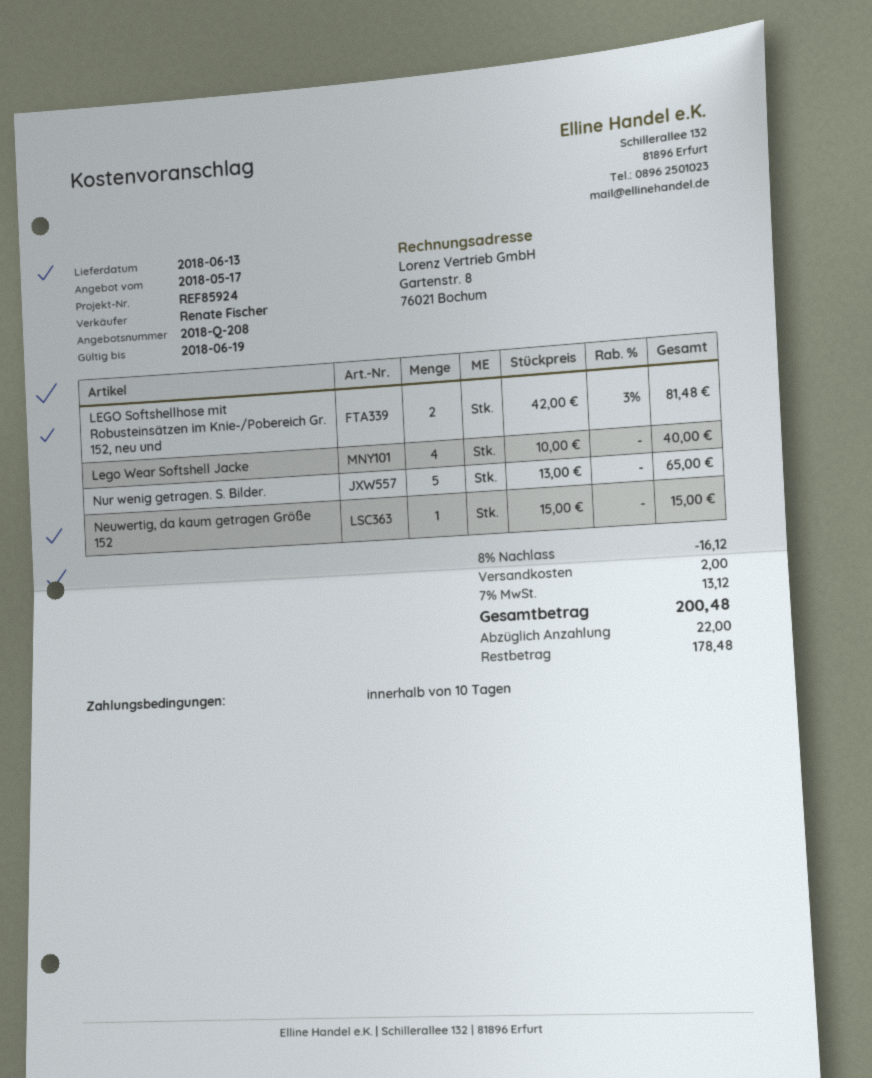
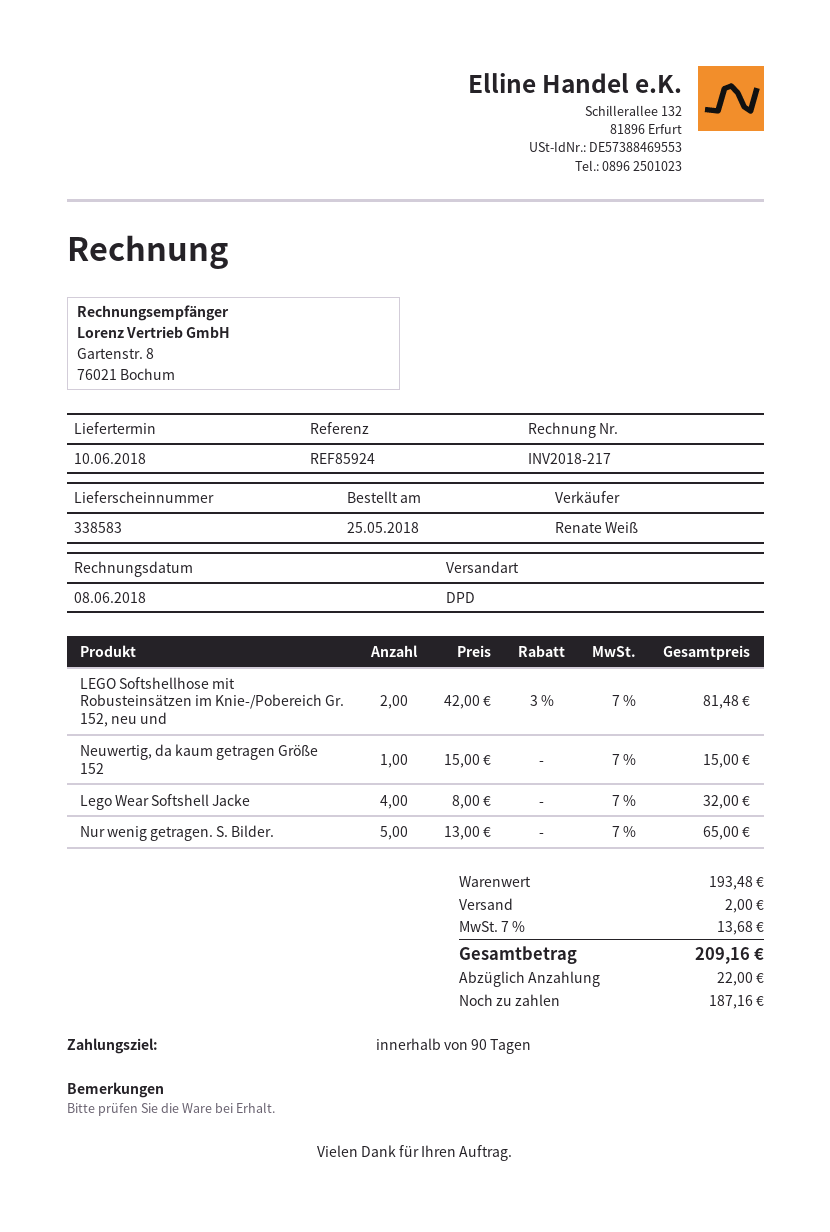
delivery date: 2018-06-13 -> 2018-06-10
payment terms: 10 days -> 90 days
sales rep: Renate Fischer -> Renate Weiß
Lego Wear Softshell Jacke: 4 x 10.00 = 40.00 -> 4 x 8.00 = 32.00
discount: 8% = 16.12 -> none
tax: 7% = 13.12 -> 7% = 13.68
total: 200.48 -> 209.16
balance: 178.48 -> 187.16

